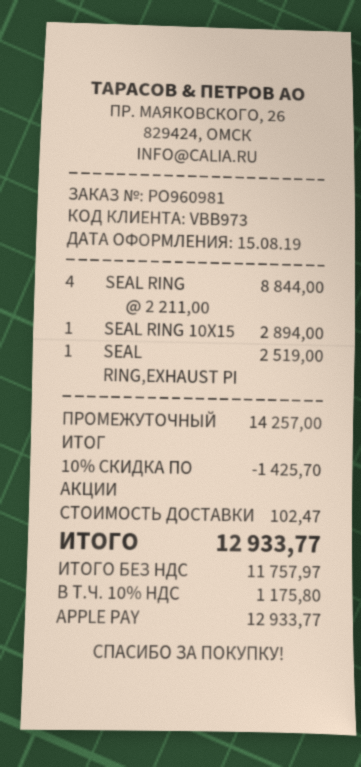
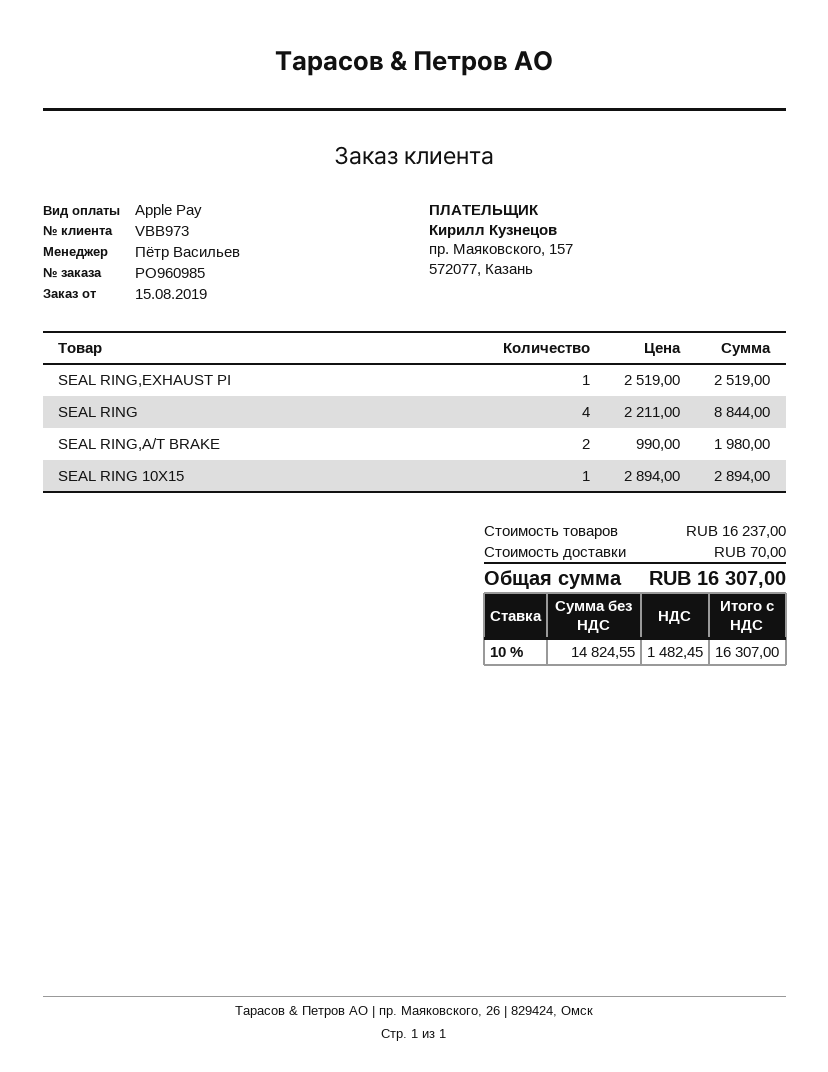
order number: PO960981 -> PO960985
SEAL RING,A/T BRAKE: none -> 2 x 990.00 = 1980.00
subtotal: 14257.00 -> 16237.00
discount: 10% = 1425.70 -> none
shipping: 102.47 -> 70.00
net: 11757.97 -> 14824.55
tax: 10% = 1175.80 -> 10% = 1482.45
total: 12933.77 -> 16307.00

